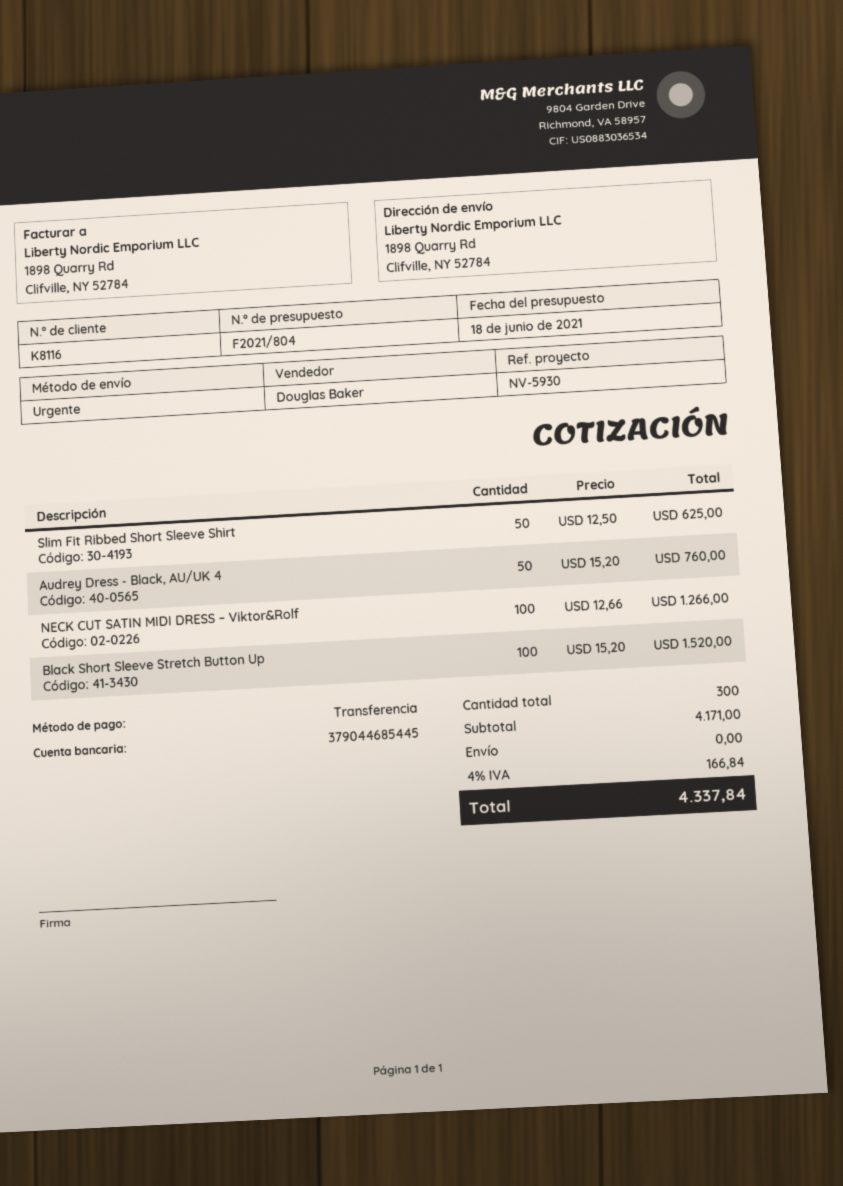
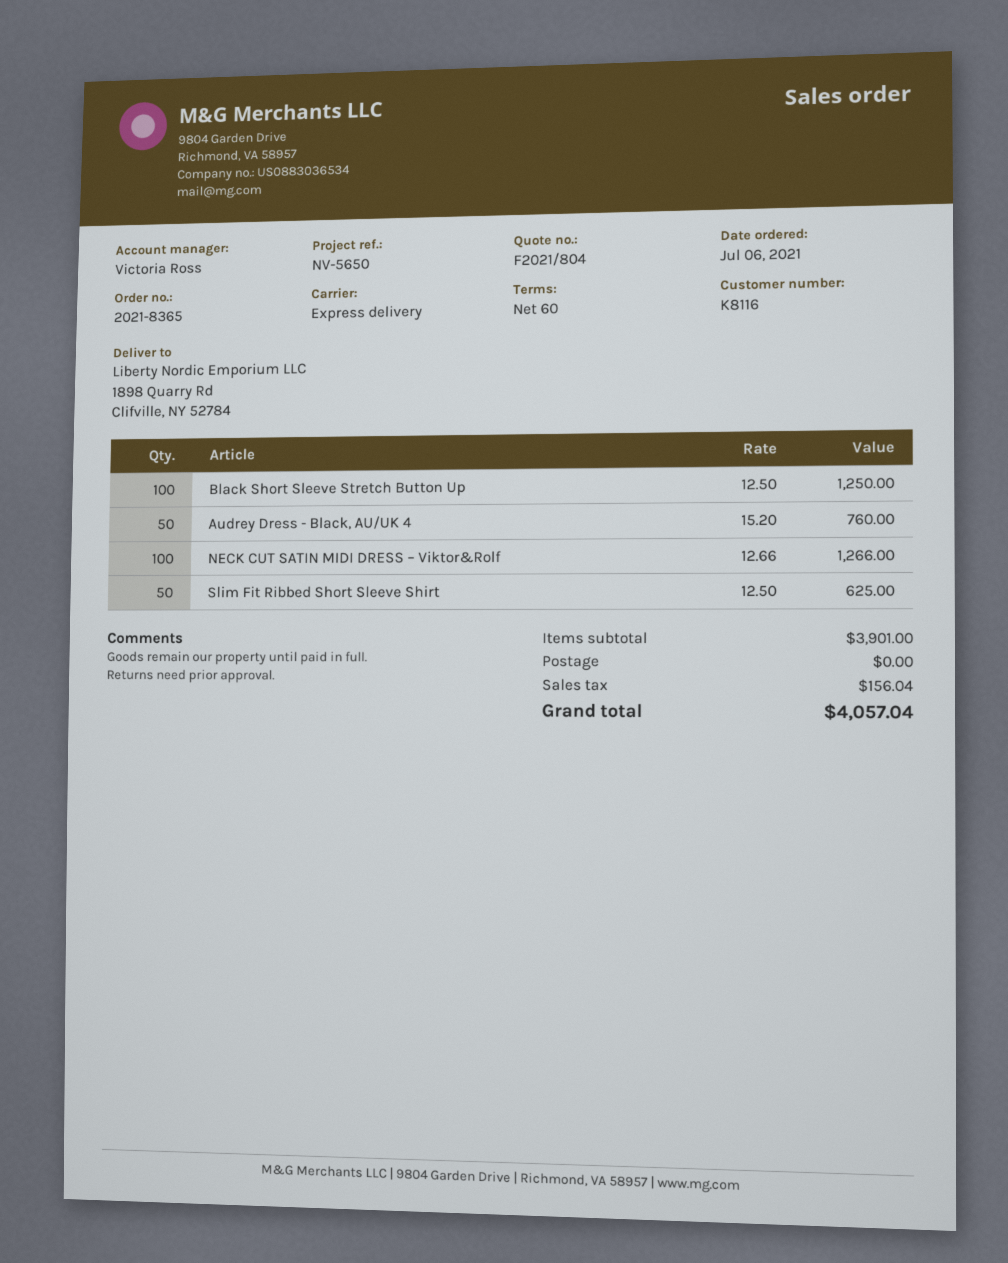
reference: NV-5930 -> NV-5650
sales rep: Douglas Baker -> Victoria Ross
Black Short Sleeve Stretch Button Up: 100 x 15.20 = 1520.00 -> 100 x 12.50 = 1250.00
subtotal: 4171.00 -> 3901.00
tax: 166.84 -> 156.04
total: 4337.84 -> 4057.04

